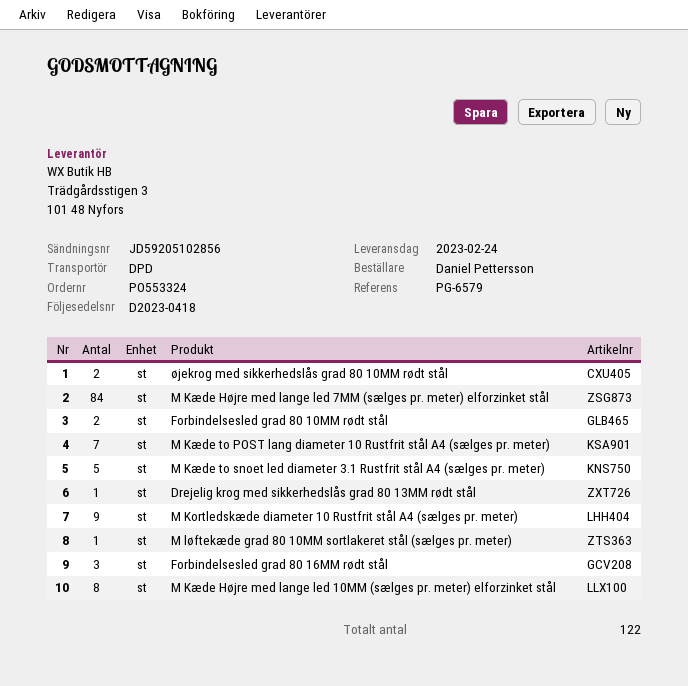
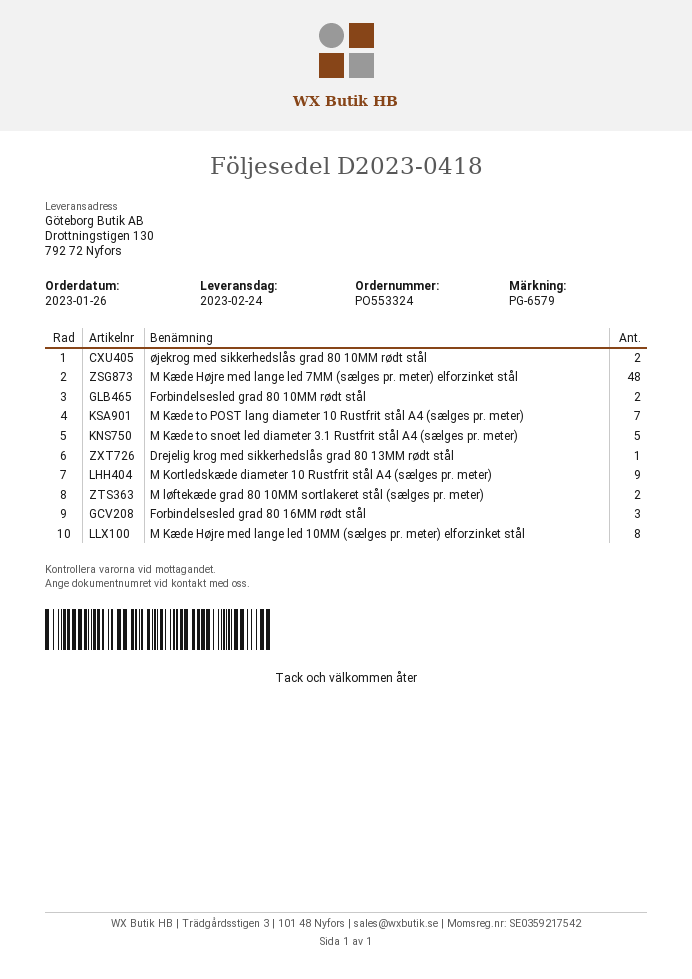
M Kæde Højre med lange led 7MM (sælges pr. meter) elforzinket stål: 84 -> 48
M løftekæde grad 80 10MM sortlakeret stål (sælges pr. meter): 1 -> 2

